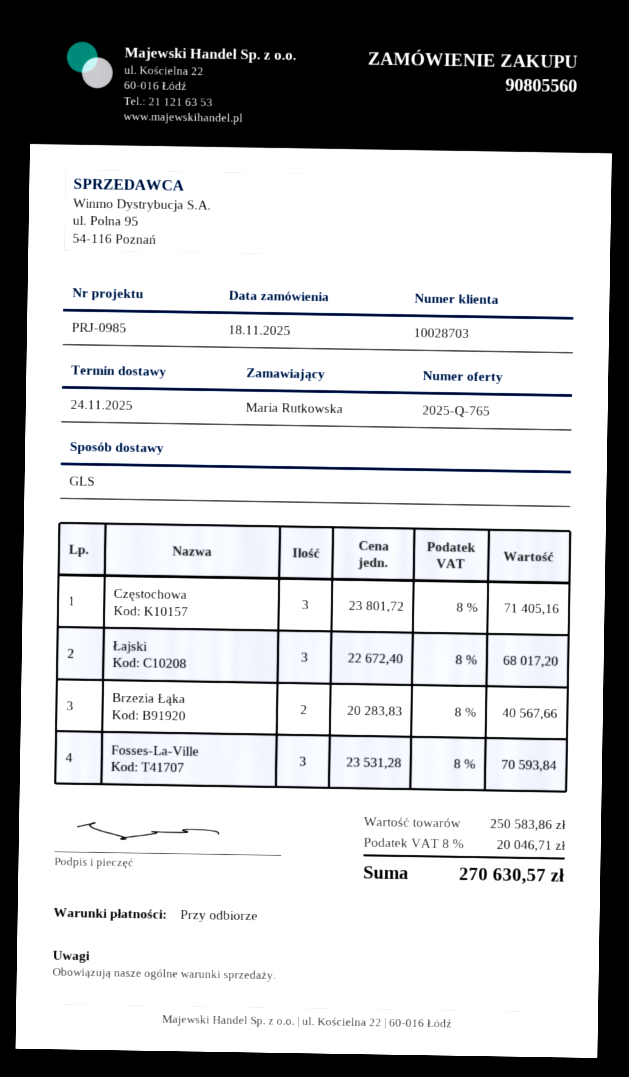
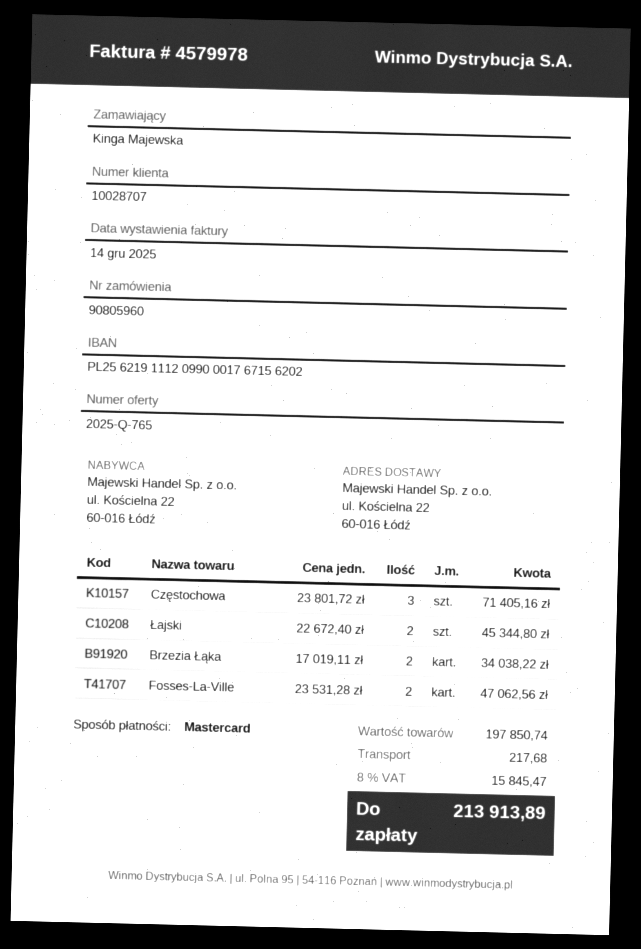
order number: 90805560 -> 90805960
customer number: 10028703 -> 10028707
ordered by: Maria Rutkowska -> Kinga Majewska
Łajski: 3 x 22672.40 = 68017.20 -> 2 x 22672.40 = 45344.80
Brzezia Łąka: 2 x 20283.83 = 40567.66 -> 2 x 17019.11 = 34038.22
Fosses-La-Ville: 3 x 23531.28 = 70593.84 -> 2 x 23531.28 = 47062.56
subtotal: 250583.86 -> 197850.74
shipping: none -> 217.68
tax: 8% = 20046.71 -> 8% = 15845.47
total: 270630.57 -> 213913.89

